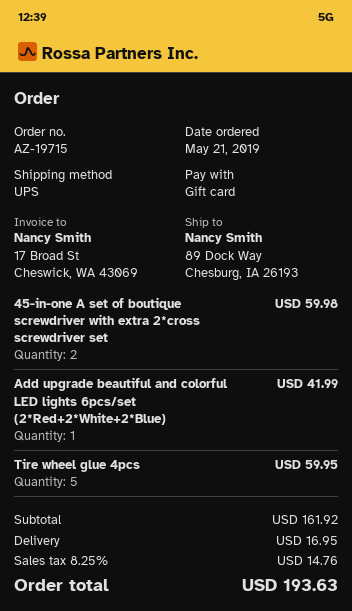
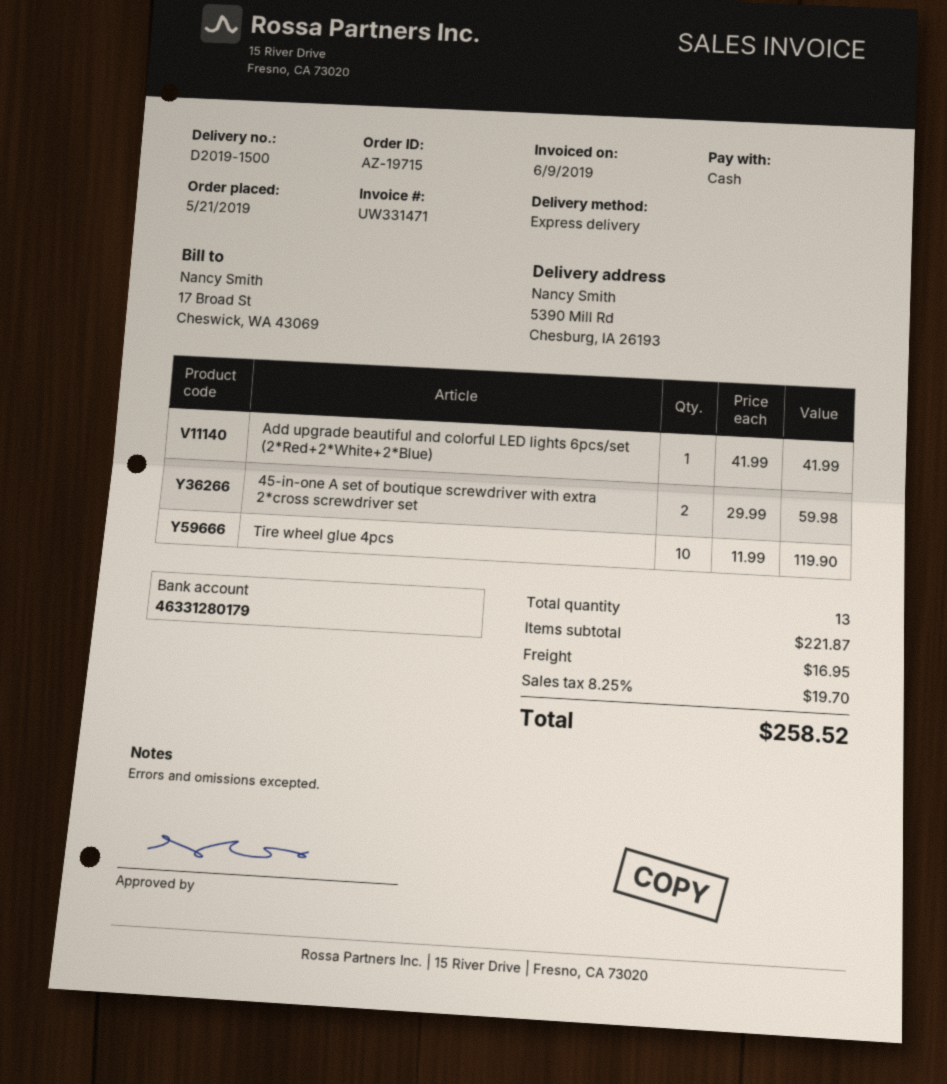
payment method: gift card -> cash
shipping method: UPS -> express
ship to: 89 Dock Way, Chesburg, IA 26193 -> 5390 Mill Rd, Chesburg, IA 26193
Tire wheel glue 4pcs: 5 for 59.95 -> 10 for 119.90
subtotal: 161.92 -> 221.87
tax: 8.25% = 14.76 -> 8.25% = 19.70
total: 193.63 -> 258.52

